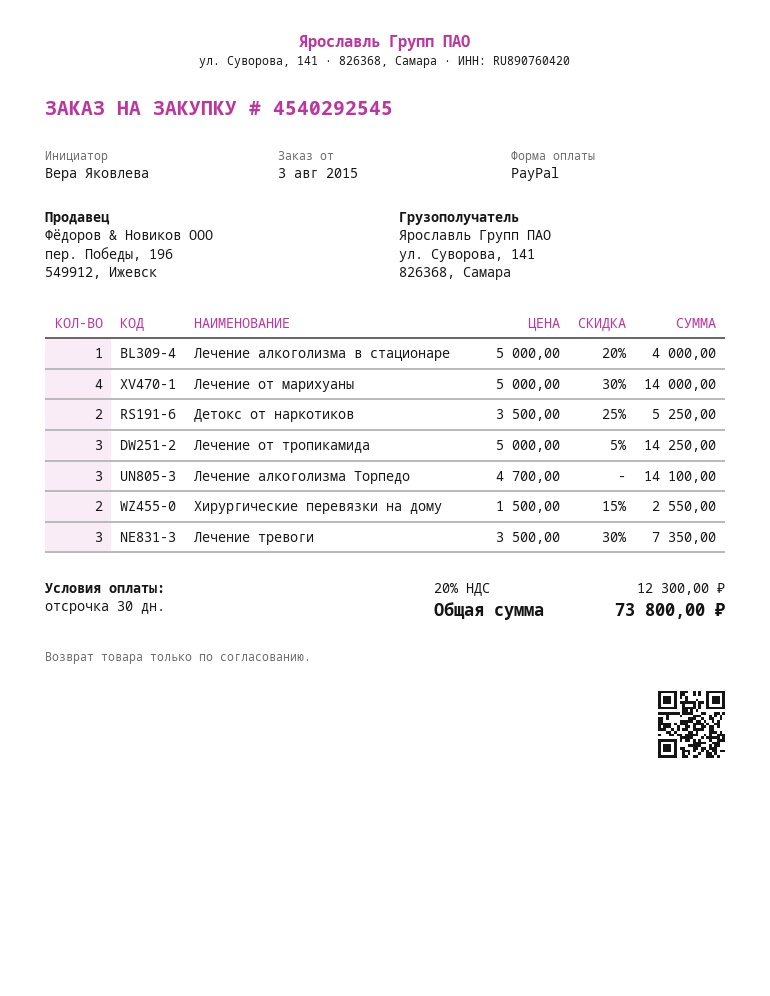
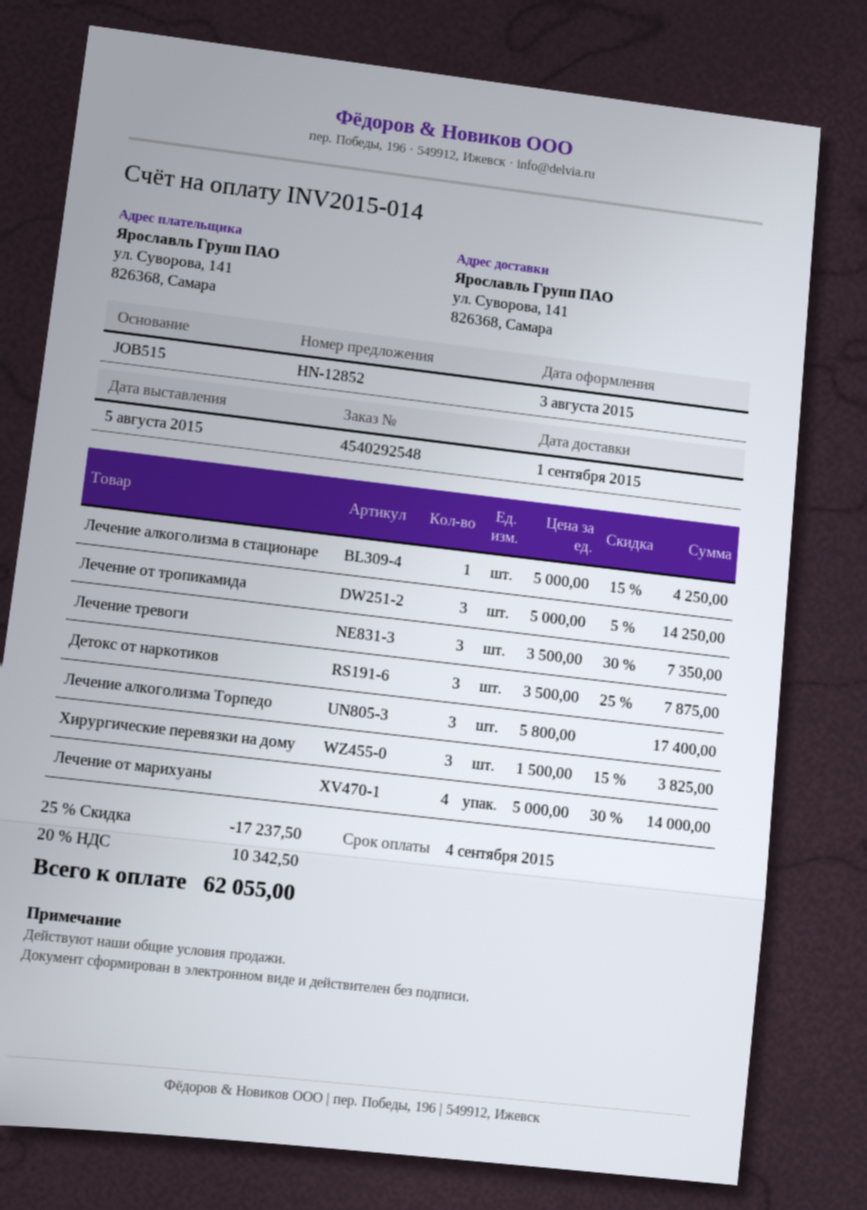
order number: 4540292545 -> 4540292548
Лечение алкоголизма в стационаре: 1 x 5000.00 - 20% = 4000.00 -> 1 x 5000.00 - 15% = 4250.00
Детокс от наркотиков: 2 x 3500.00 - 25% = 5250.00 -> 3 x 3500.00 - 25% = 7875.00
Лечение алкоголизма Торпедо: 3 x 4700.00 = 14100.00 -> 3 x 5800.00 = 17400.00
Хирургические перевязки на дому: 2 x 1500.00 - 15% = 2550.00 -> 3 x 1500.00 - 15% = 3825.00
discount: none -> 25% = 17237.50
tax: 20% = 12300.00 -> 20% = 10342.50
total: 73800.00 -> 62055.00

